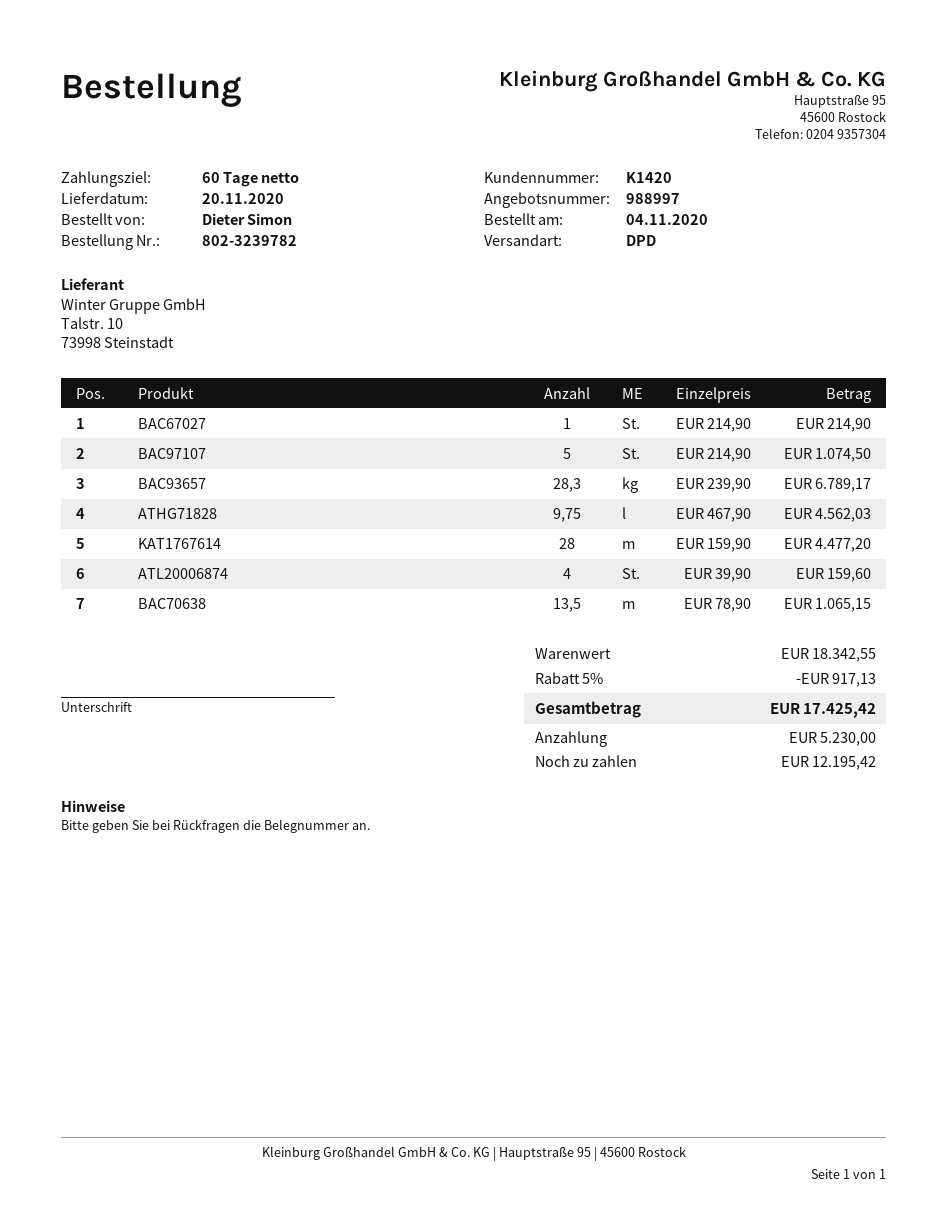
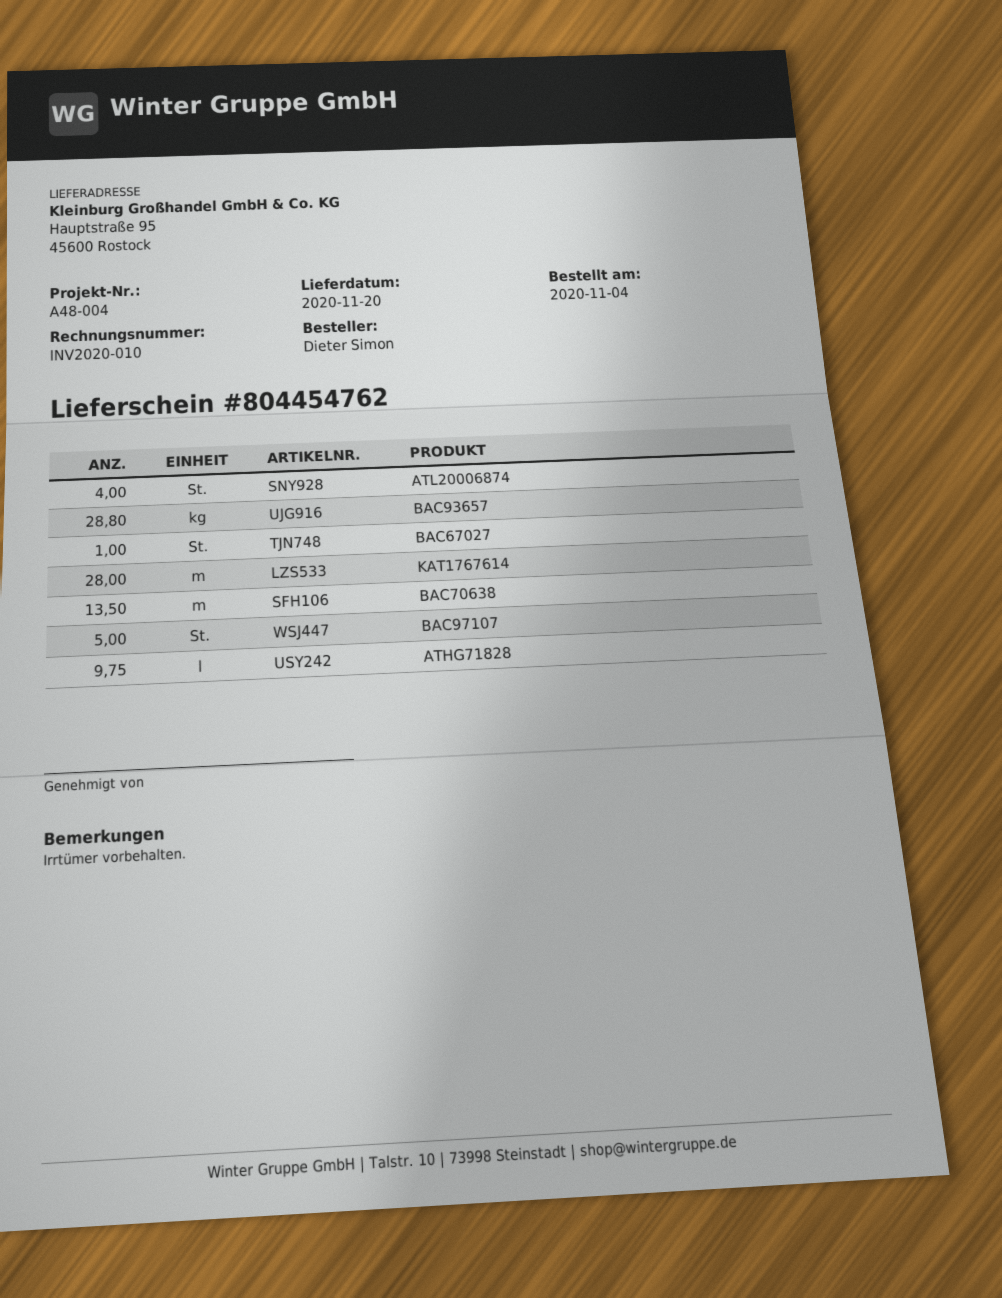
BAC93657: 28.3 -> 28.8

